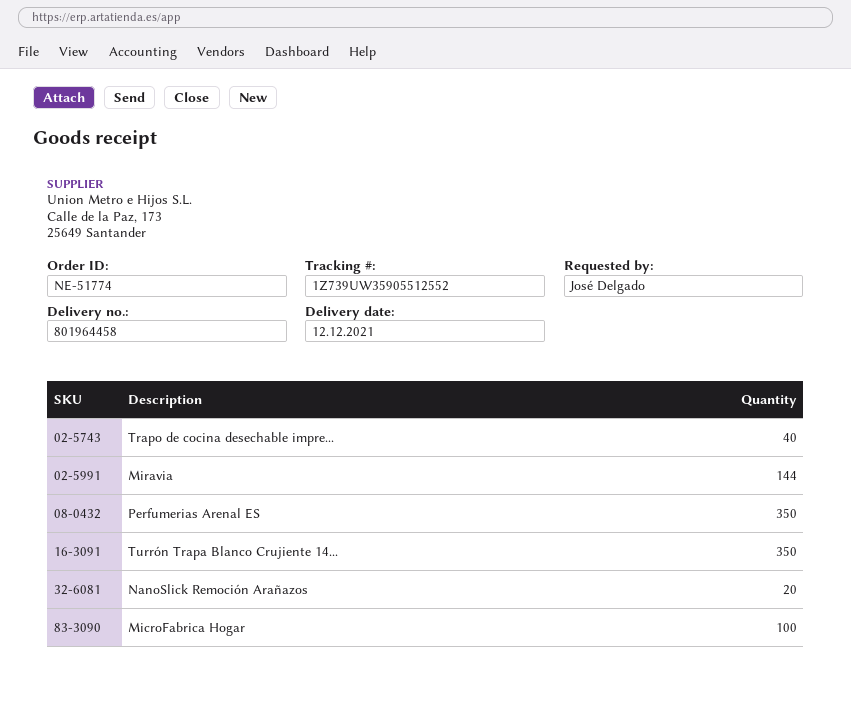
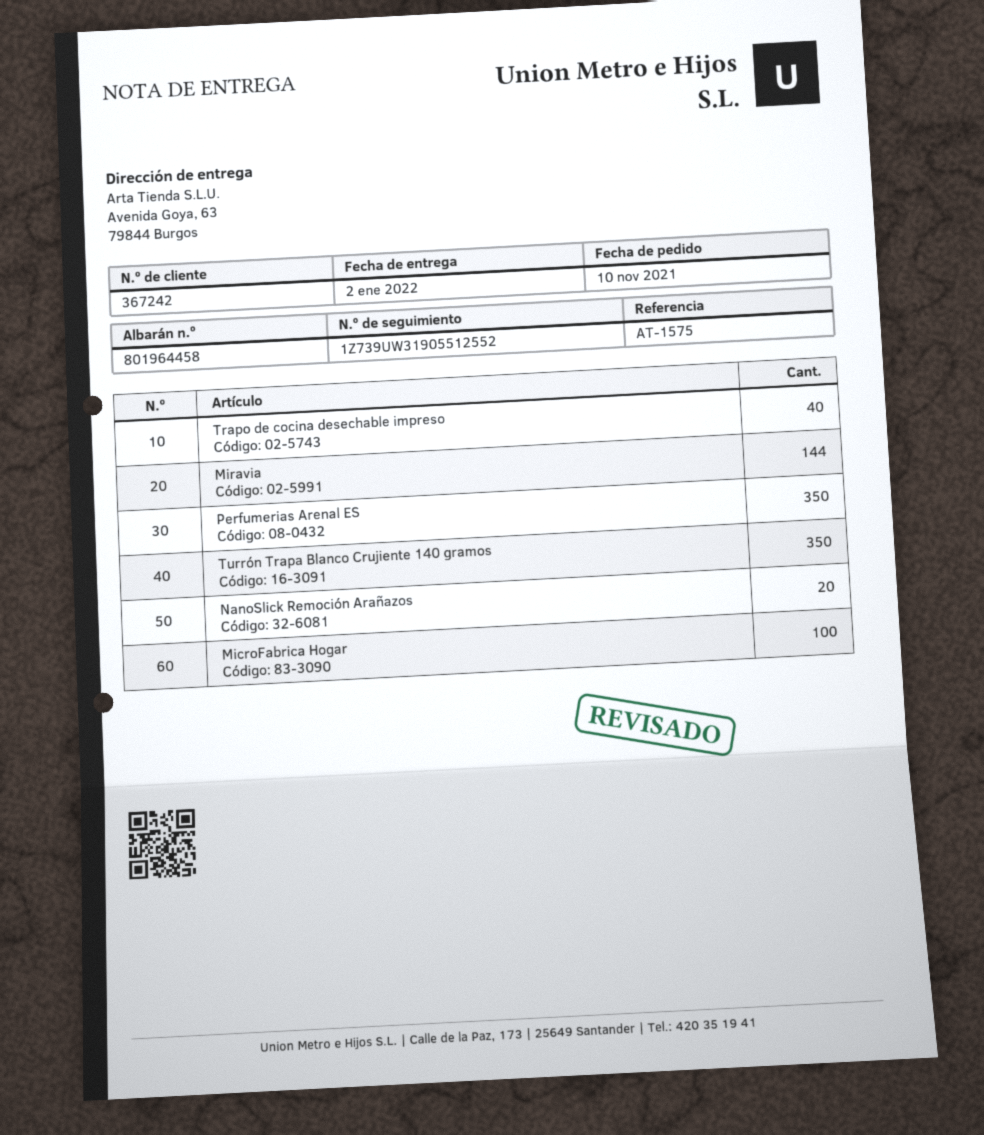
delivery date: 2021-12-12 -> 2022-01-02
tracking number: 1Z739UW35905512552 -> 1Z739UW31905512552

